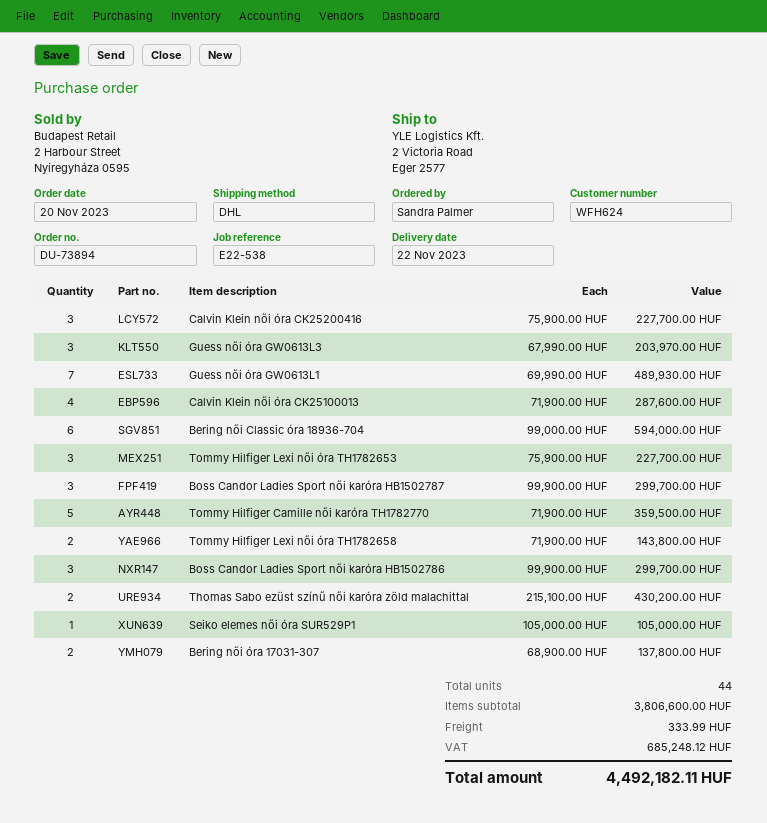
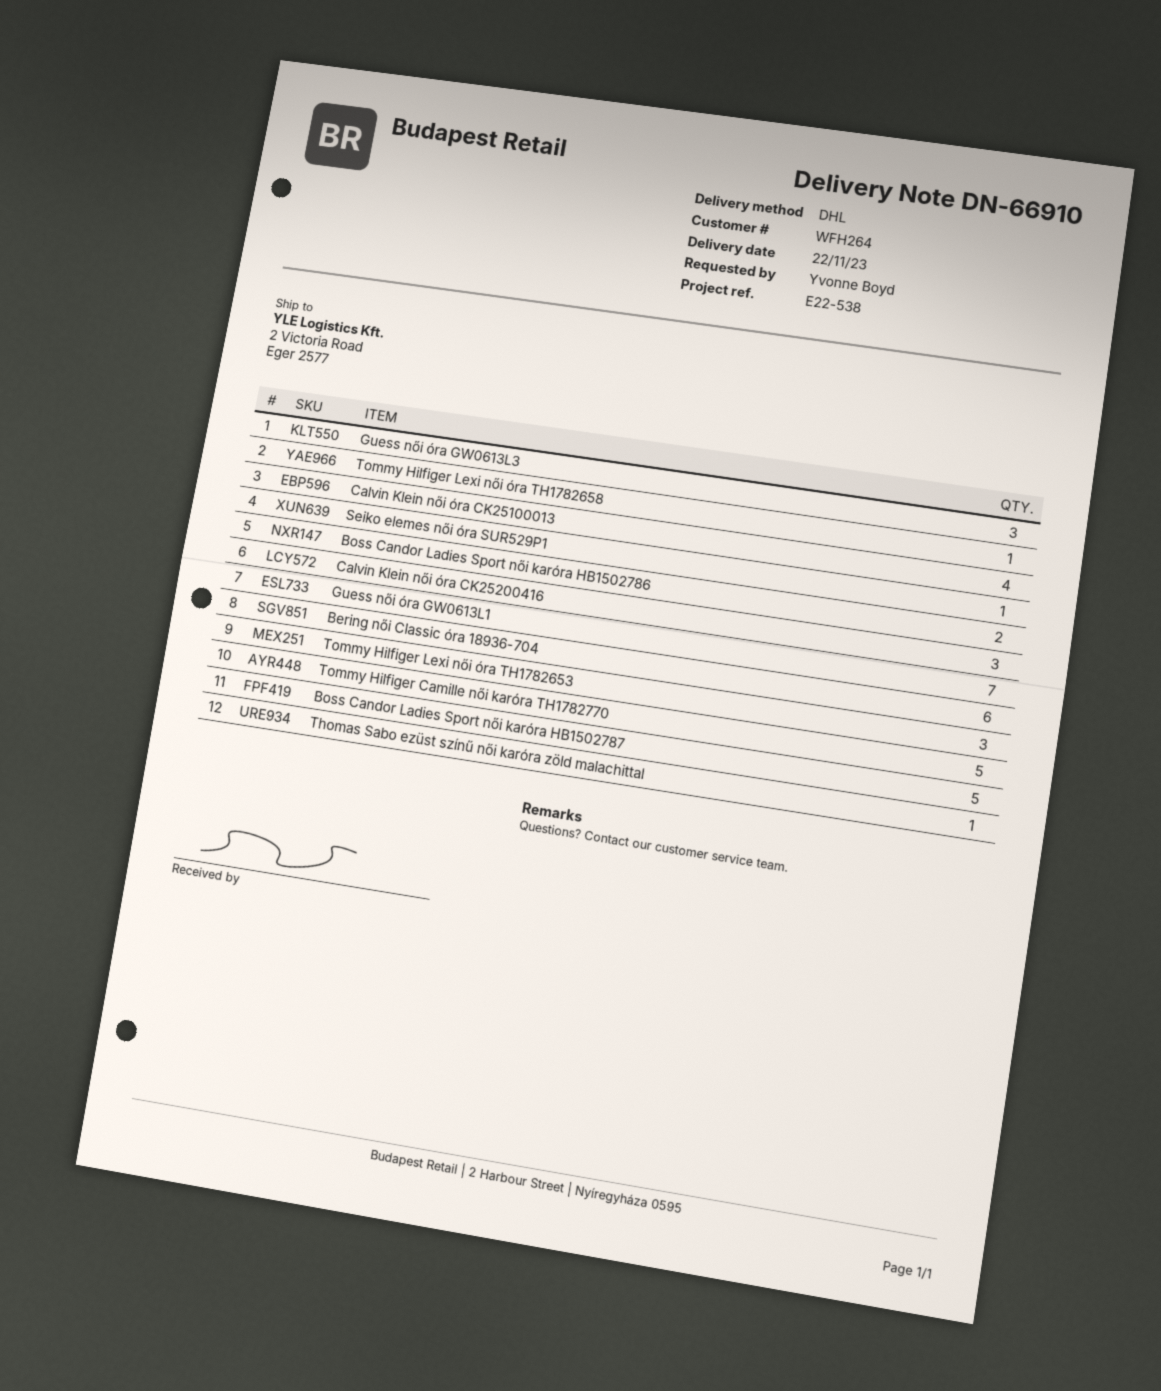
customer number: WFH624 -> WFH264
ordered by: Sandra Palmer -> Yvonne Boyd
Boss Candor Ladies Sport női karóra HB1502787: 3 -> 5
Tommy Hilfiger Lexi női óra TH1782658: 2 -> 1
Boss Candor Ladies Sport női karóra HB1502786: 3 -> 2
Thomas Sabo ezüst színű női karóra zöld malachittal: 2 -> 1
Bering női óra 17031-307: 2 -> none

